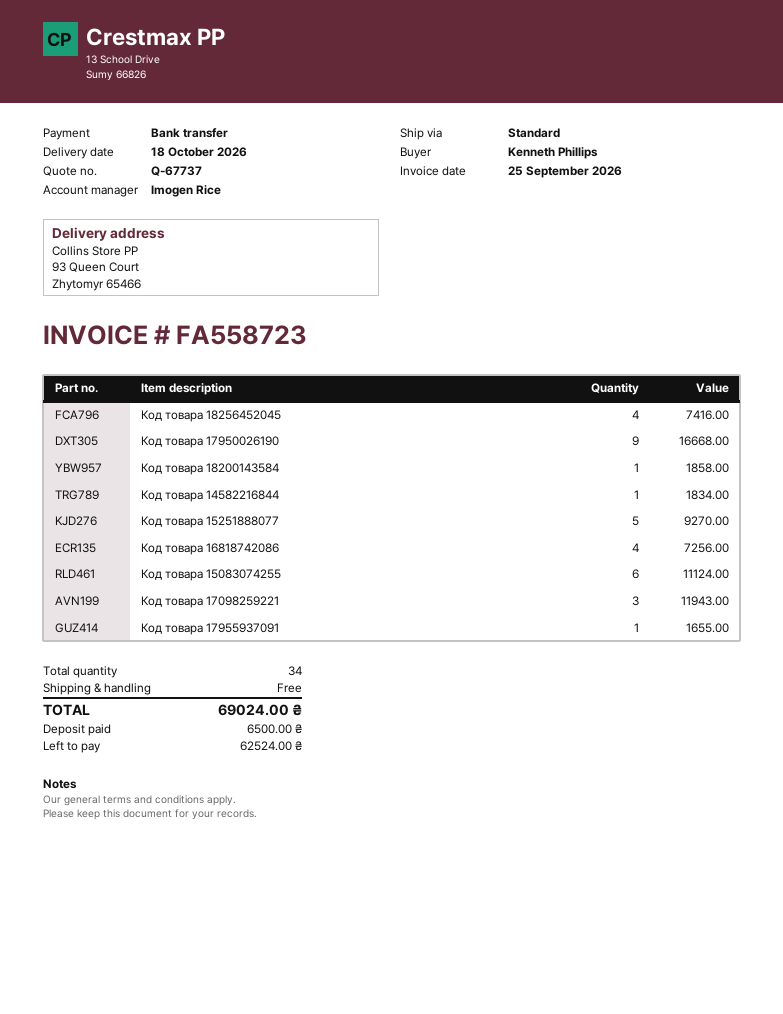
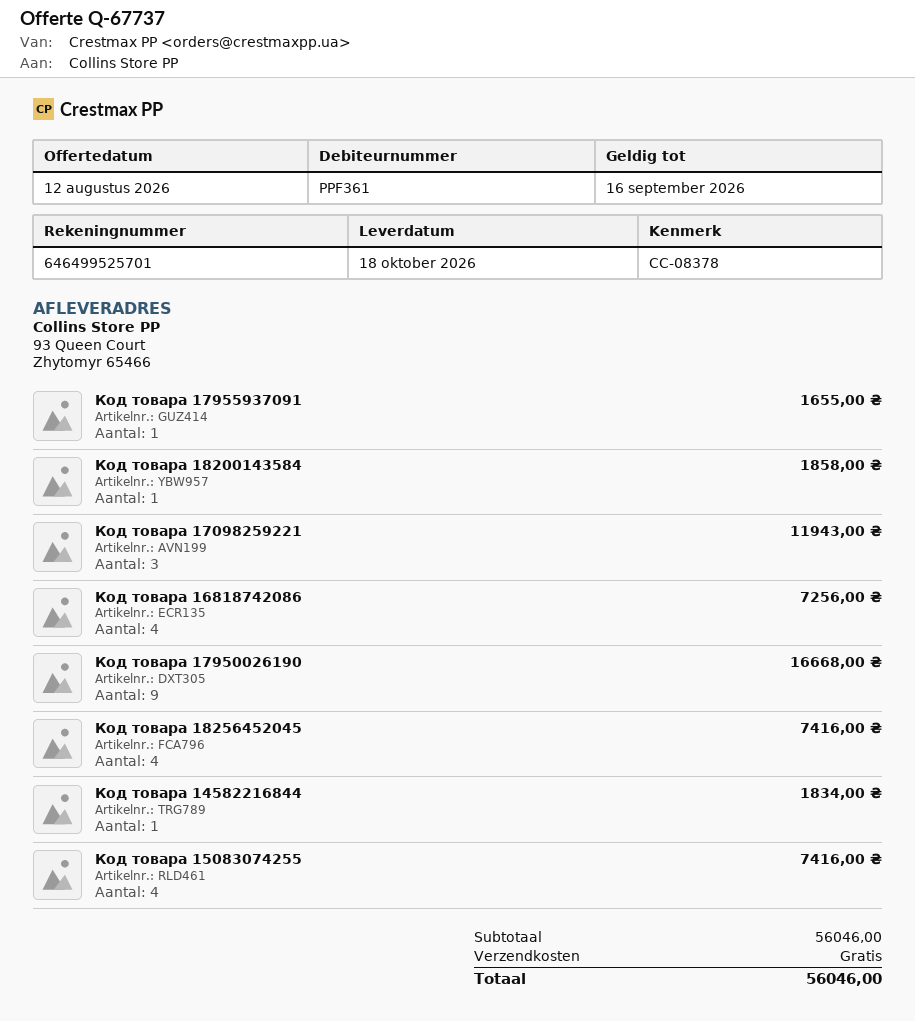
Код товара 15251888077: 5 for 9270.00 -> none
Код товара 15083074255: 6 for 11124.00 -> 4 for 7416.00
total: 69024.00 -> 56046.00

